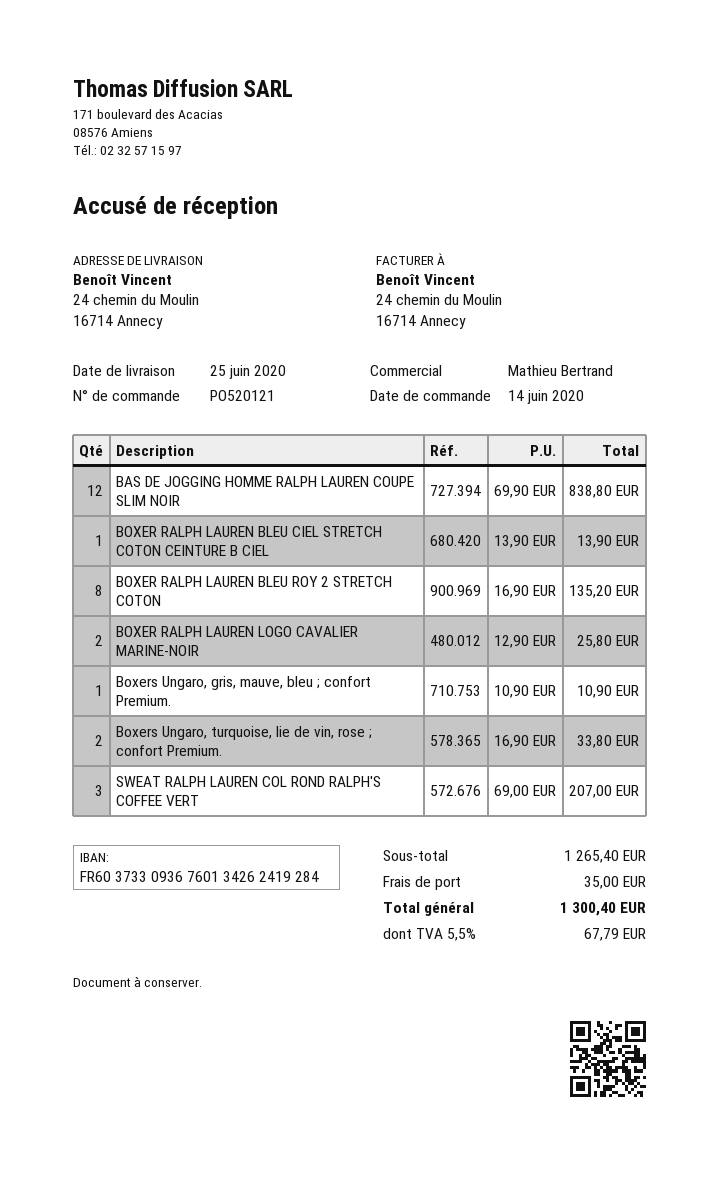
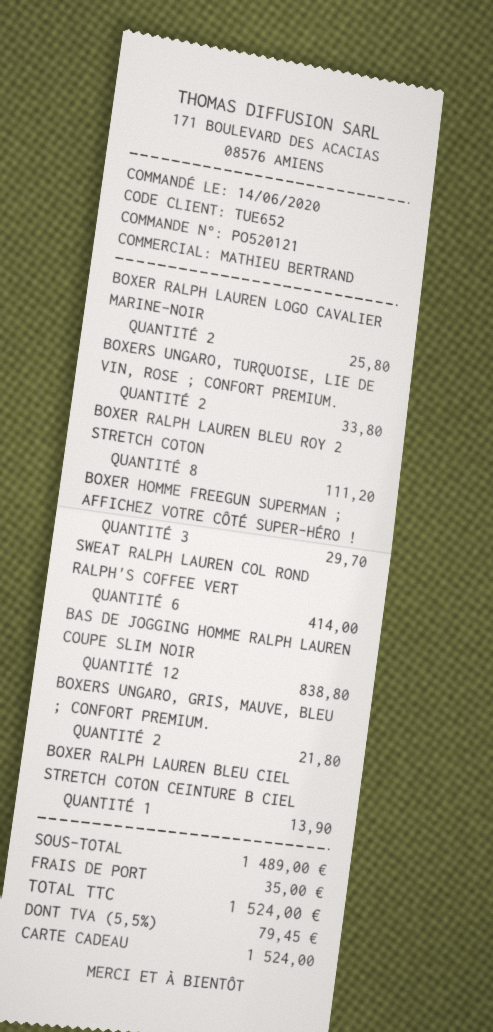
BOXER RALPH LAUREN BLEU ROY 2 STRETCH COTON: 8 for 135.20 -> 8 for 111.20
Boxers Ungaro, gris, mauve, bleu ; confort Premium.: 1 for 10.90 -> 2 for 21.80
SWEAT RALPH LAUREN COL ROND RALPH'S COFFEE VERT: 3 for 207.00 -> 6 for 414.00
BOXER HOMME FREEGUN SUPERMAN ; AFFICHEZ VOTRE CÔTÉ SUPER-HÉRO !: none -> 3 for 29.70
subtotal: 1265.40 -> 1489.00
tax: 5.5% = 67.79 -> 5.5% = 79.45
total: 1300.40 -> 1524.00

